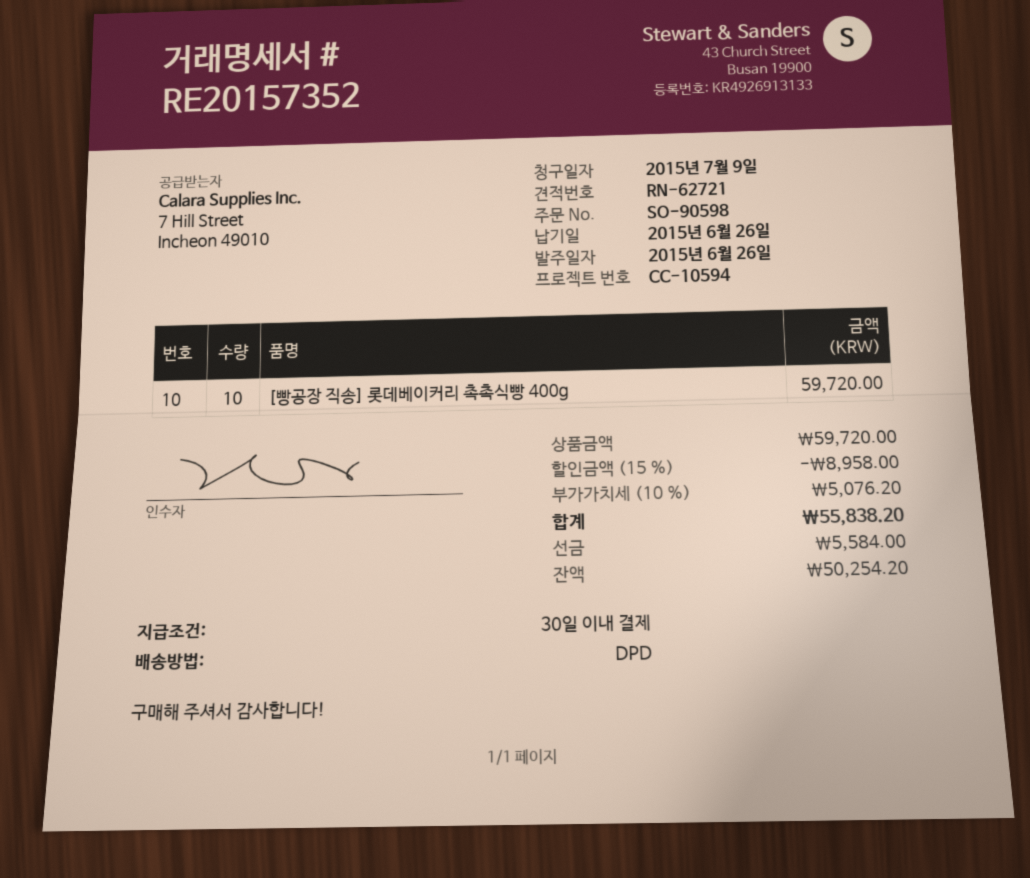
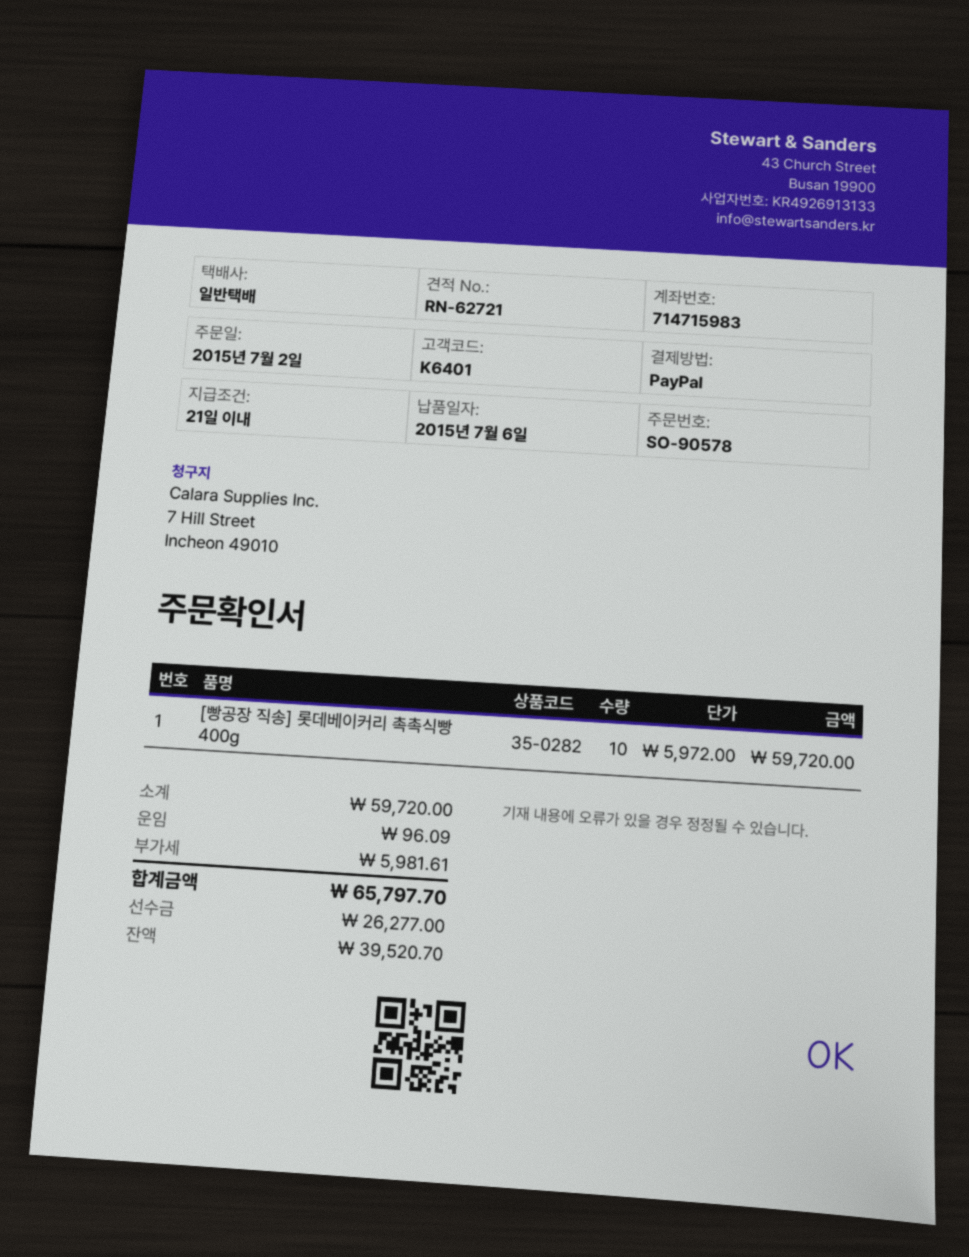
order number: SO-90598 -> SO-90578
order date: 2015-06-26 -> 2015-07-02
delivery date: 2015-06-26 -> 2015-07-06
payment terms: 30 days -> 21 days
shipping method: DPD -> standard
discount: 15% = 8958.00 -> none
shipping: none -> 96.09
tax: 5076.20 -> 5981.61
total: 55838.20 -> 65797.70
deposit: 5584.00 -> 26277.00
balance: 50254.20 -> 39520.70

